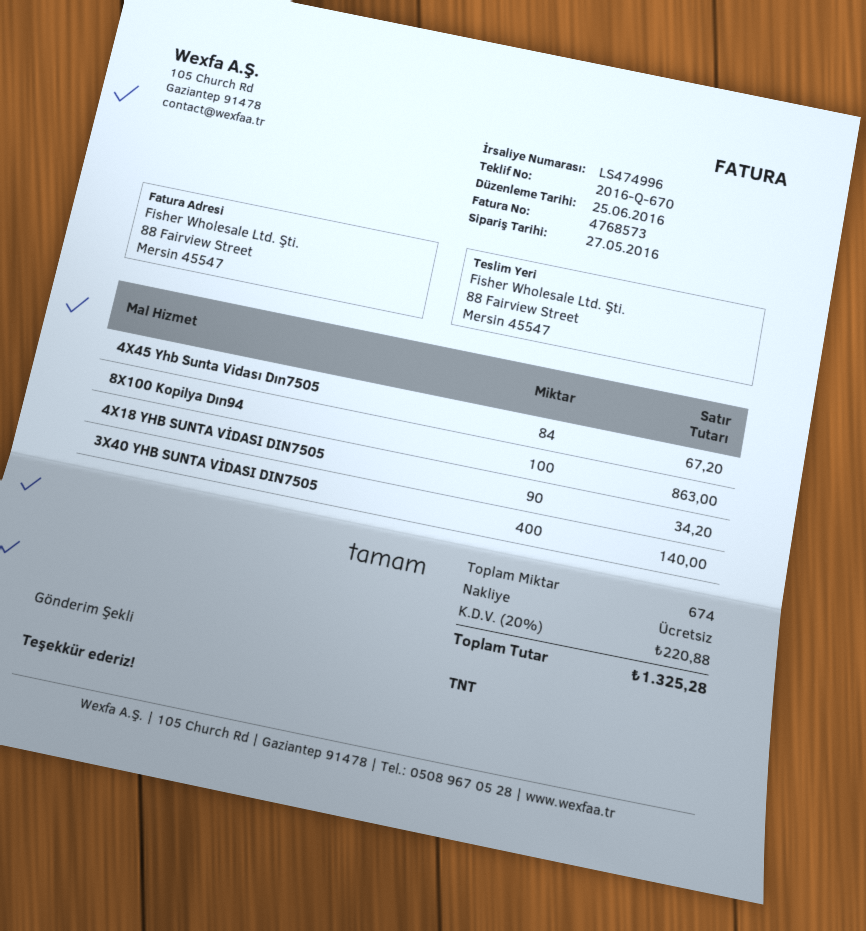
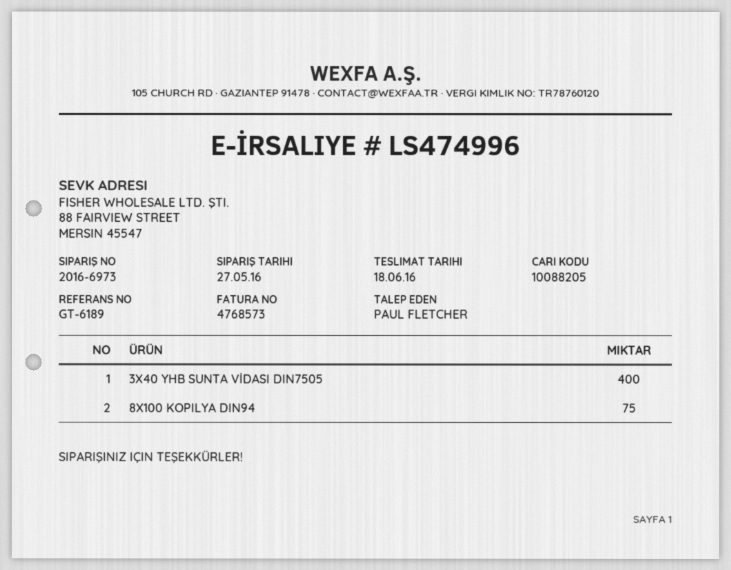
4X45 Yhb Sunta Vidası Dın7505: 84 -> none
8X100 Kopilya Dın94: 100 -> 75
4X18 YHB SUNTA VİDASI DIN7505: 90 -> none

